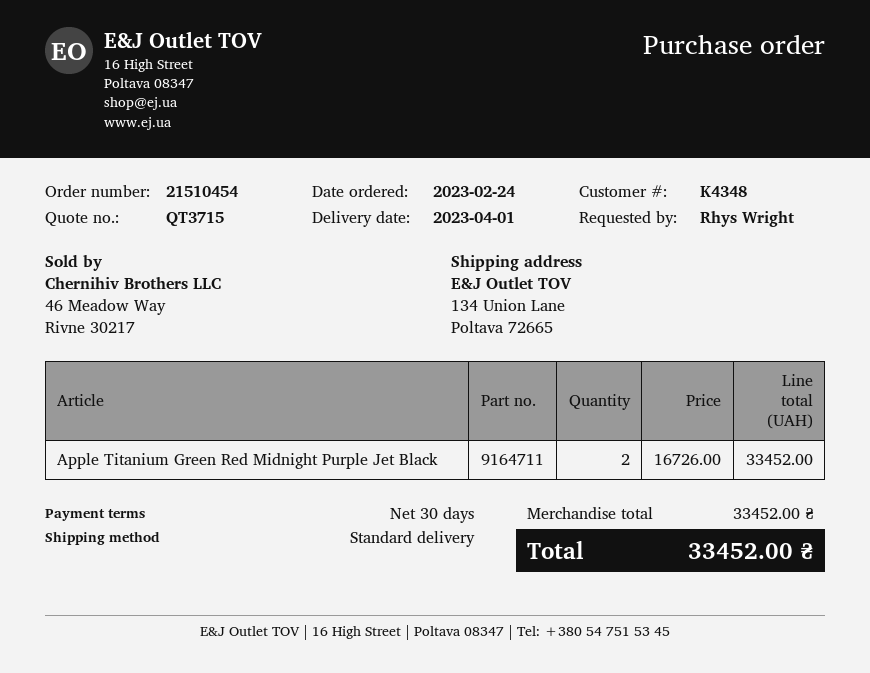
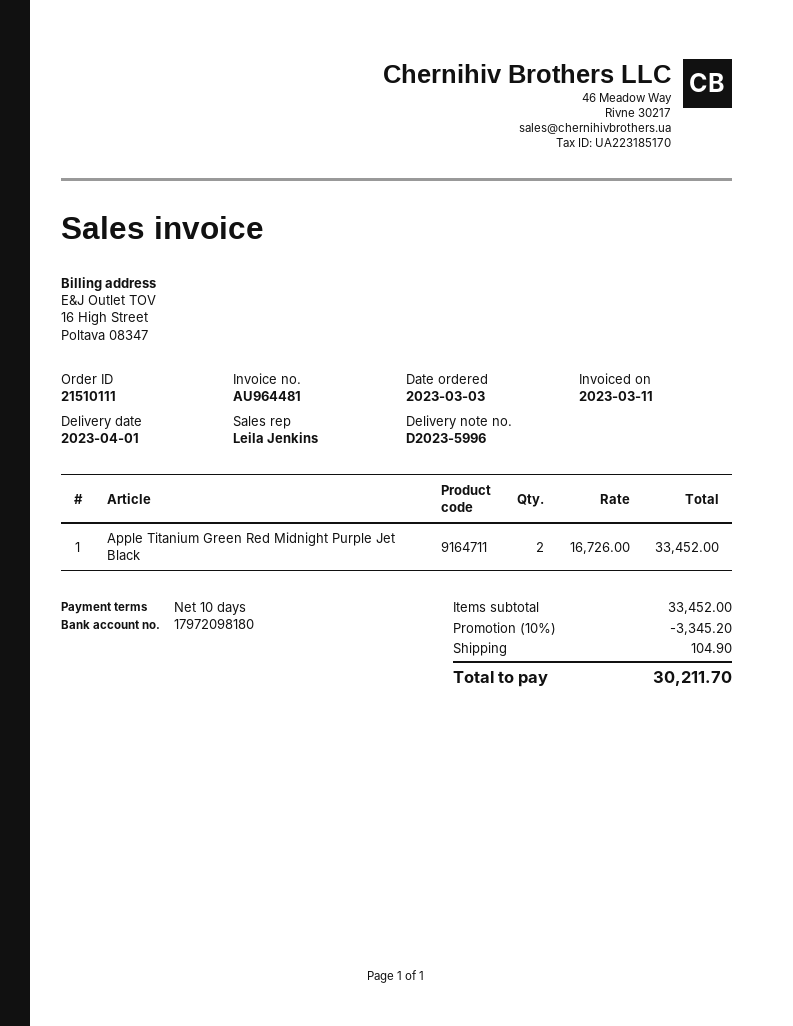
order number: 21510454 -> 21510111
order date: 2023-02-24 -> 2023-03-03
payment terms: 30 days -> 10 days
discount: none -> 10% = 3345.20
shipping: none -> 104.90
total: 33452.00 -> 30211.70

